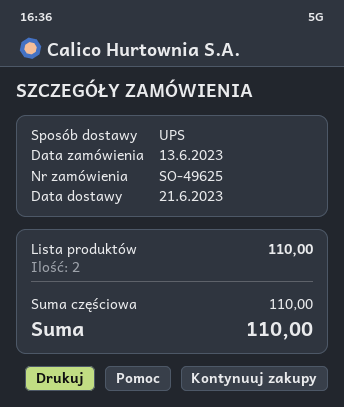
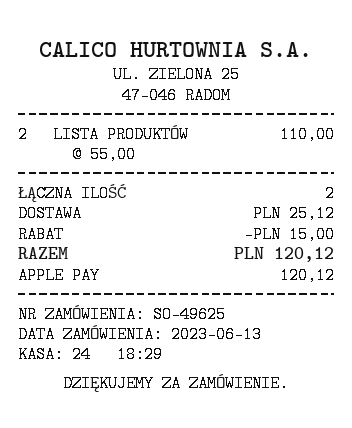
discount: none -> 15.00
shipping: none -> 25.12
total: 110.00 -> 120.12

